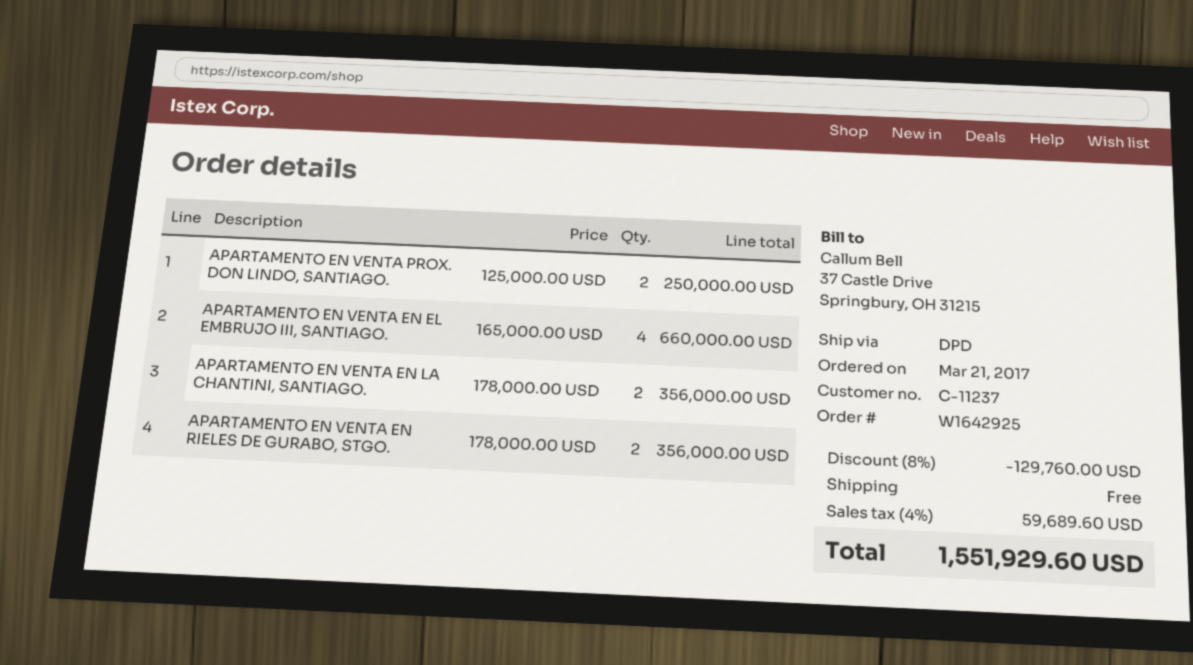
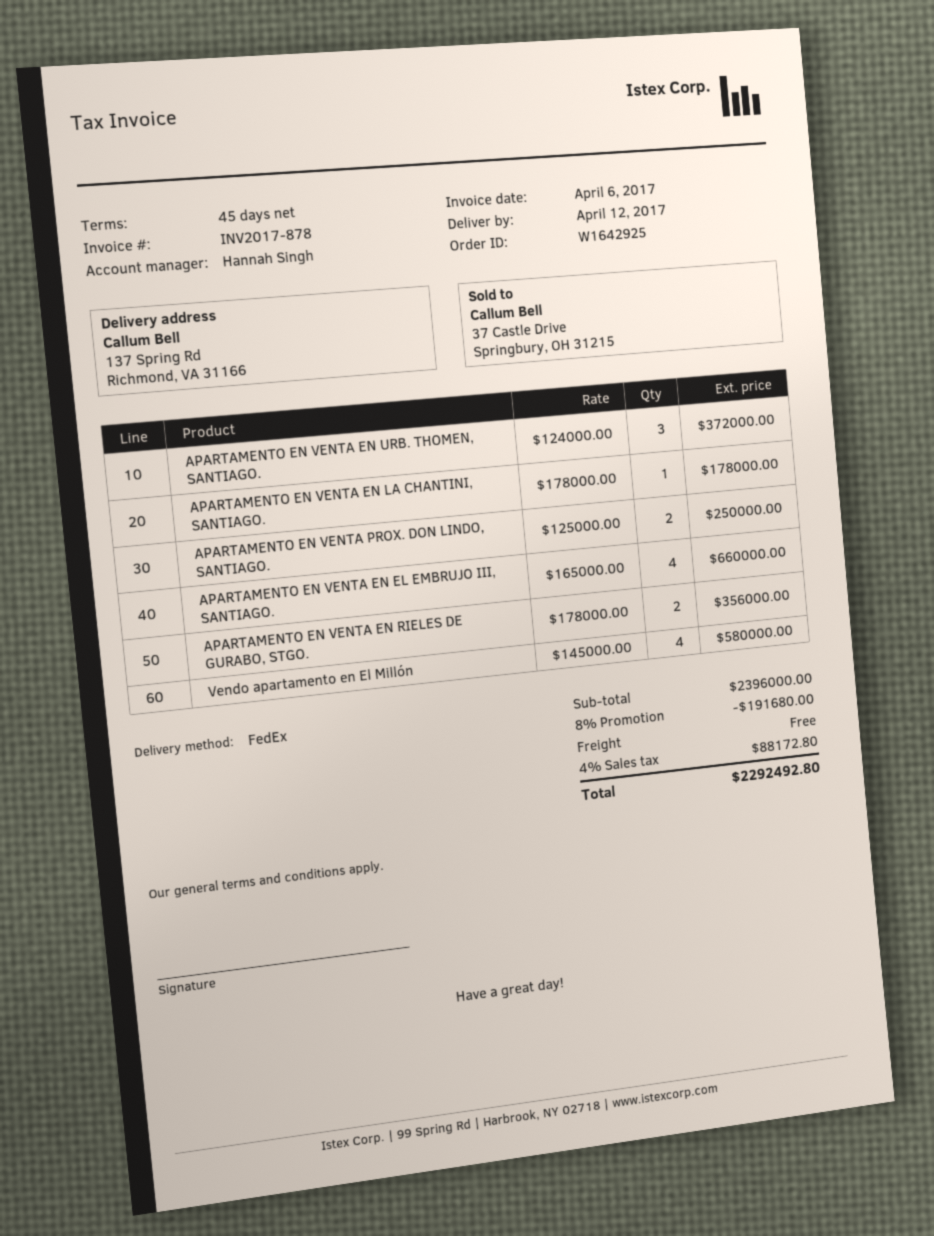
shipping method: DPD -> FedEx
APARTAMENTO EN VENTA EN LA CHANTINI, SANTIAGO.: 2 x 178000.00 = 356000.00 -> 1 x 178000.00 = 178000.00
APARTAMENTO EN VENTA EN URB. THOMEN, SANTIAGO.: none -> 3 x 124000.00 = 372000.00
Vendo apartamento en El Millón: none -> 4 x 145000.00 = 580000.00
discount: 8% = 129760.00 -> 8% = 191680.00
tax: 4% = 59689.60 -> 4% = 88172.80
total: 1551929.60 -> 2292492.80

